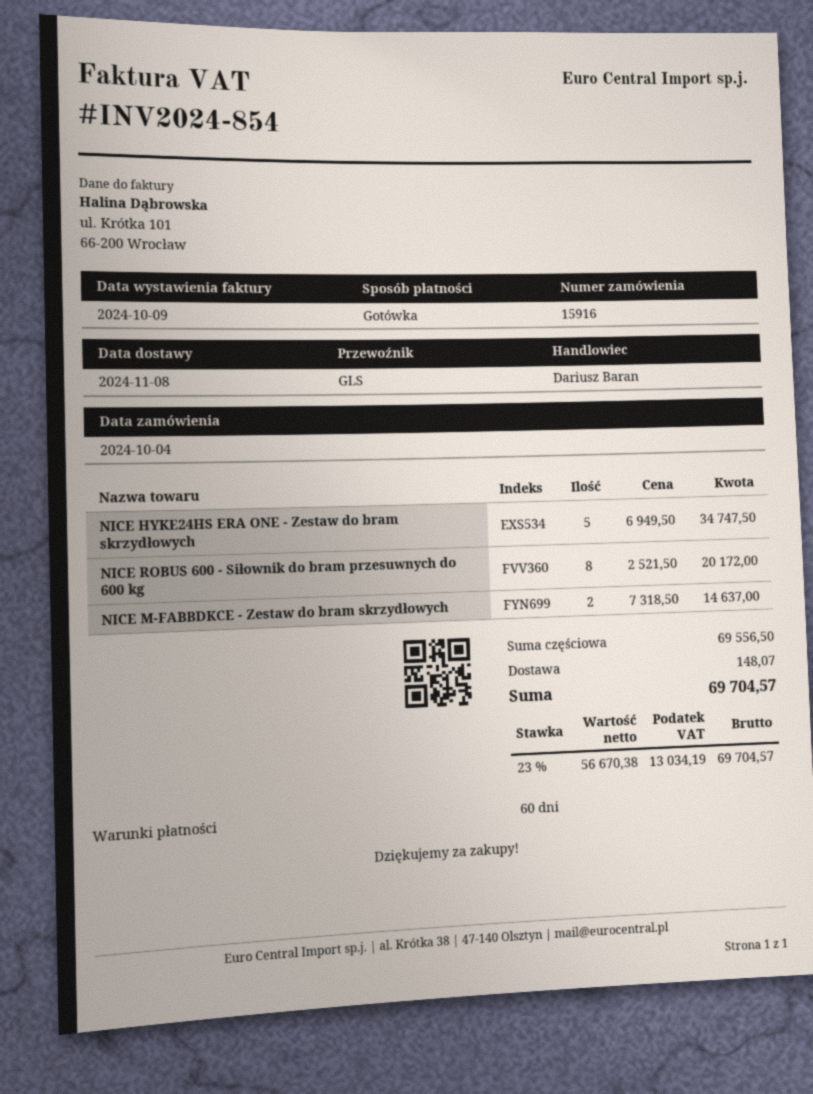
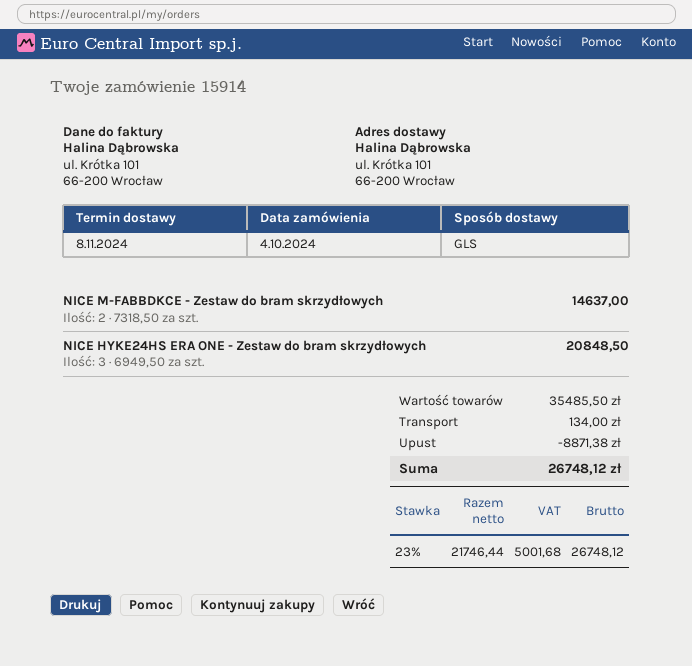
order number: 15916 -> 15914
NICE HYKE24HS ERA ONE - Zestaw do bram skrzydłowych: 5 x 6949.50 = 34747.50 -> 3 x 6949.50 = 20848.50
NICE ROBUS 600 - Siłownik do bram przesuwnych do 600 kg: 8 x 2521.50 = 20172.00 -> none
subtotal: 69556.50 -> 35485.50
discount: none -> 8871.38
shipping: 148.07 -> 134.00
net: 56670.38 -> 21746.44
tax: 23% = 13034.19 -> 23% = 5001.68
total: 69704.57 -> 26748.12

